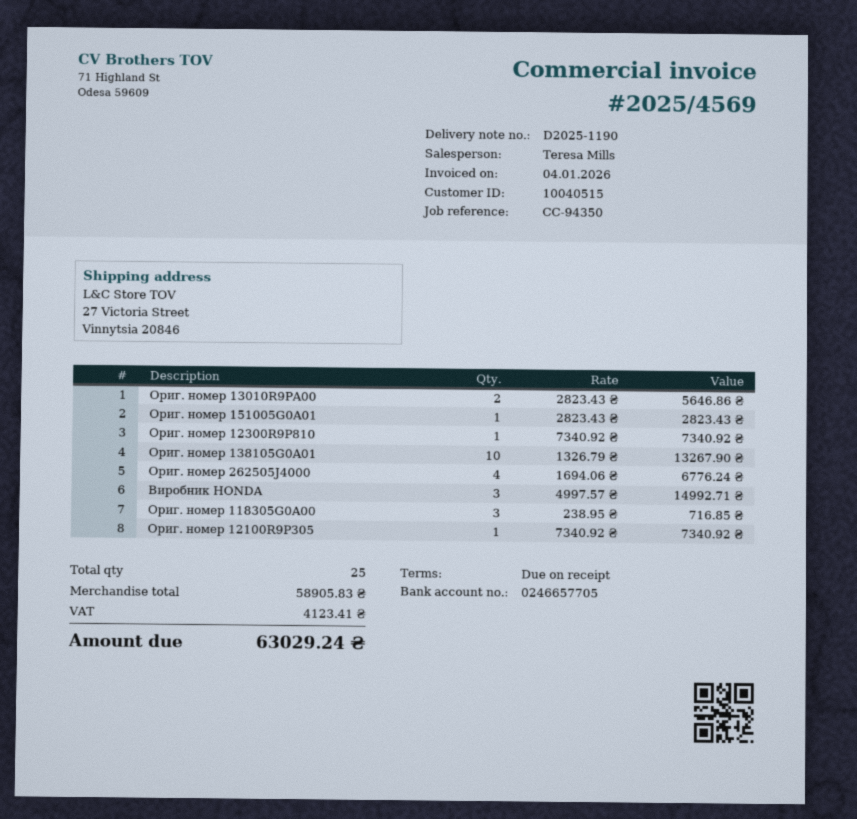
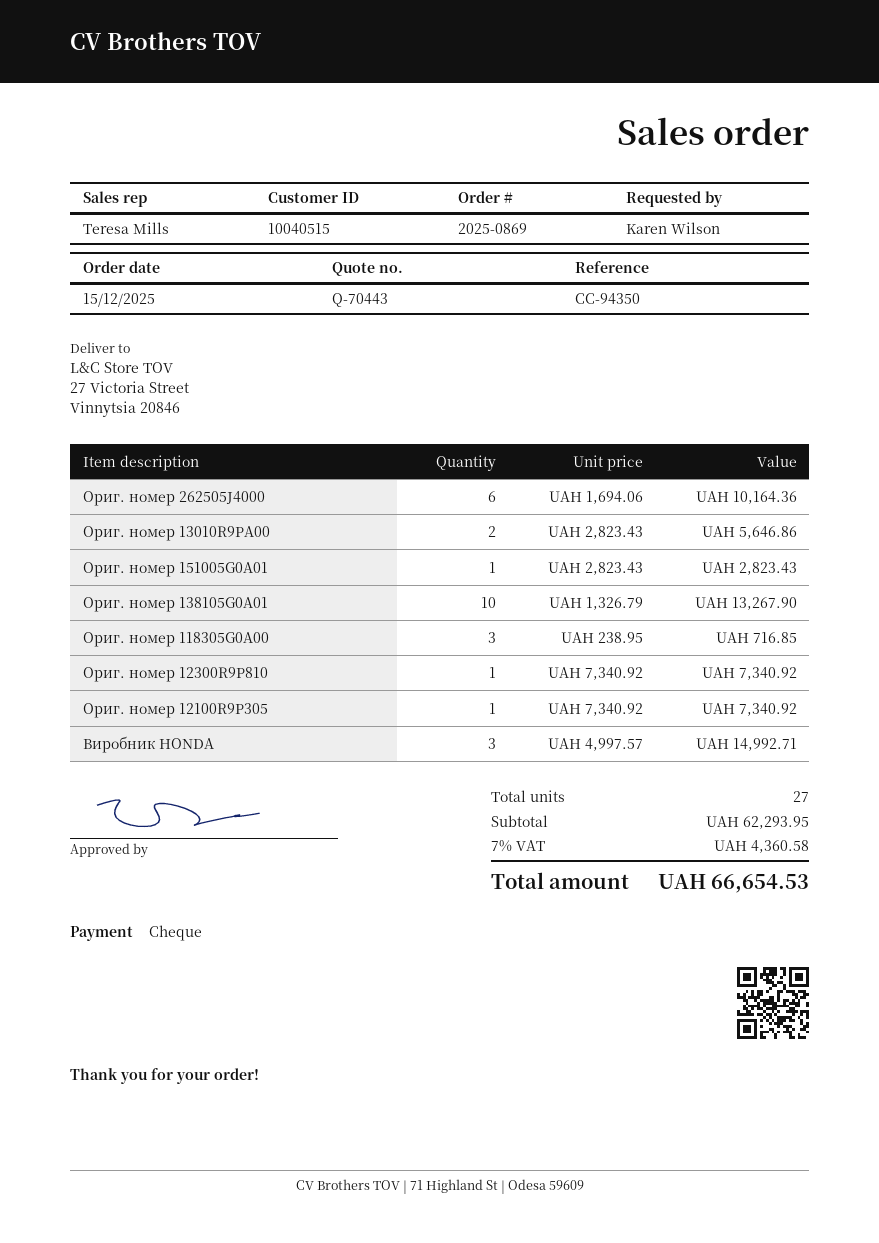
Ориг. номер 262505J4000: 4 x 1694.06 = 6776.24 -> 6 x 1694.06 = 10164.36
total quantity: 25 -> 27
subtotal: 58905.83 -> 62293.95
tax: 4123.41 -> 4360.58
total: 63029.24 -> 66654.53

